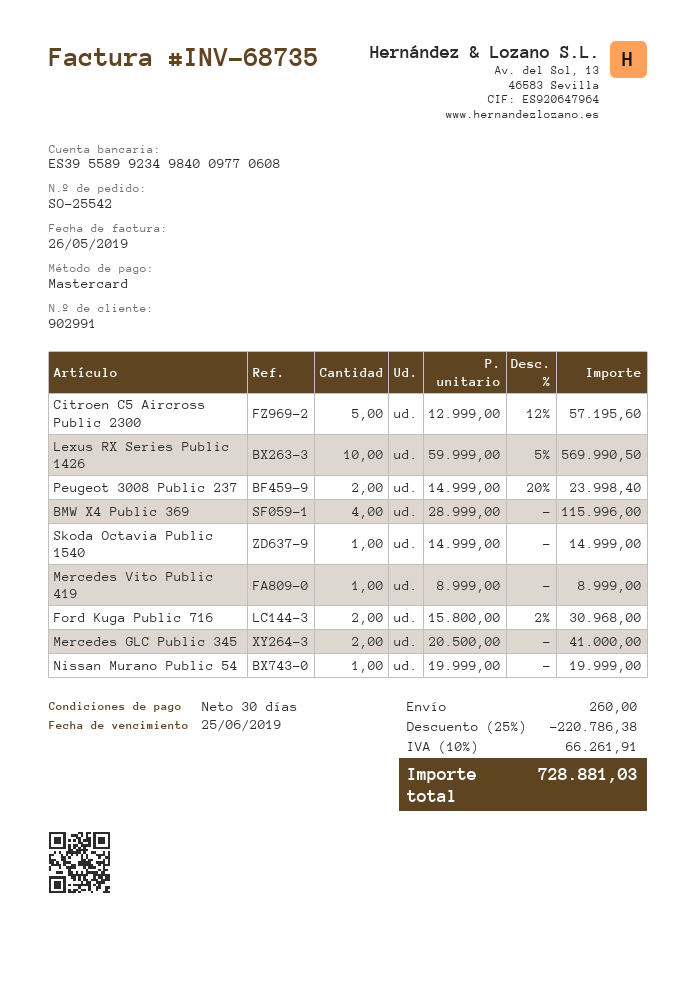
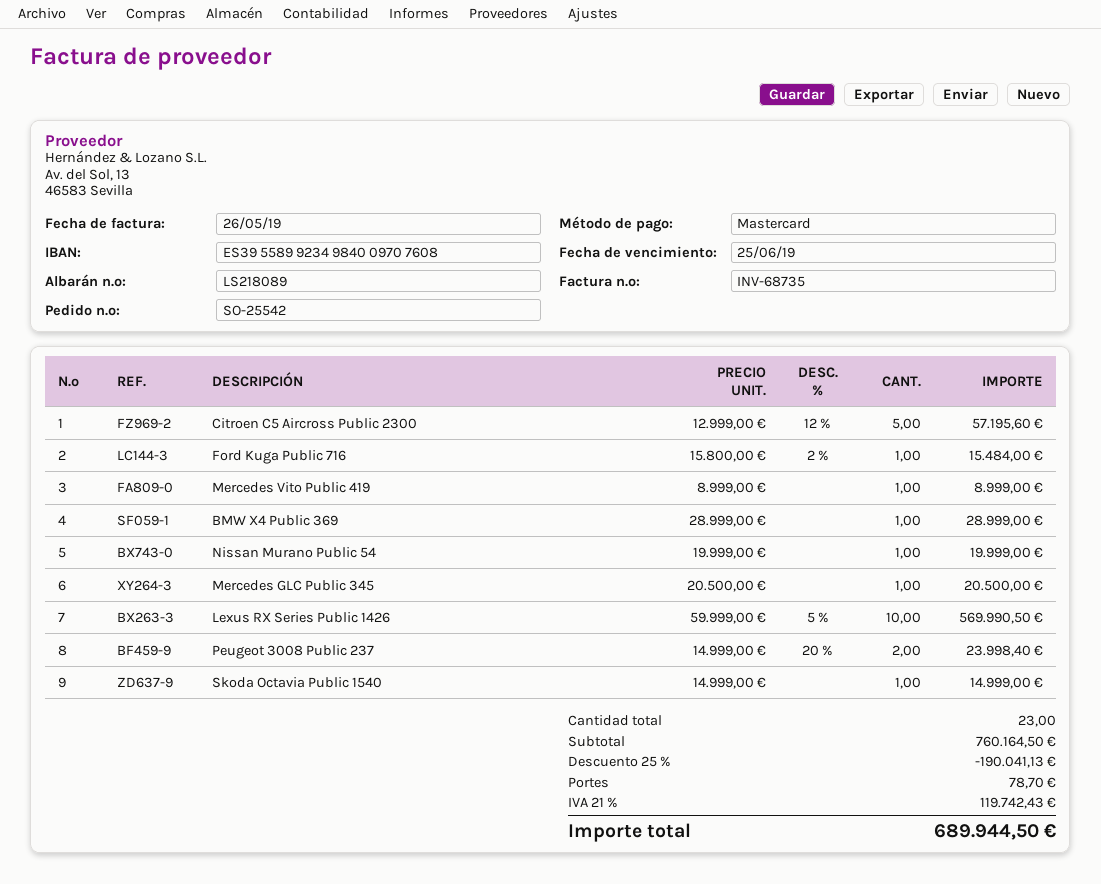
bank account: ES3955899234984009770608 -> ES3955899234984009707608
BMW X4 Public 369: 4 x 28999.00 = 115996.00 -> 1 x 28999.00 = 28999.00
Ford Kuga Public 716: 2 x 15800.00 - 2% = 30968.00 -> 1 x 15800.00 - 2% = 15484.00
Mercedes GLC Public 345: 2 x 20500.00 = 41000.00 -> 1 x 20500.00 = 20500.00
discount: 25% = 220786.38 -> 25% = 190041.13
shipping: 260.00 -> 78.70
tax: 10% = 66261.91 -> 21% = 119742.43
total: 728881.03 -> 689944.50

